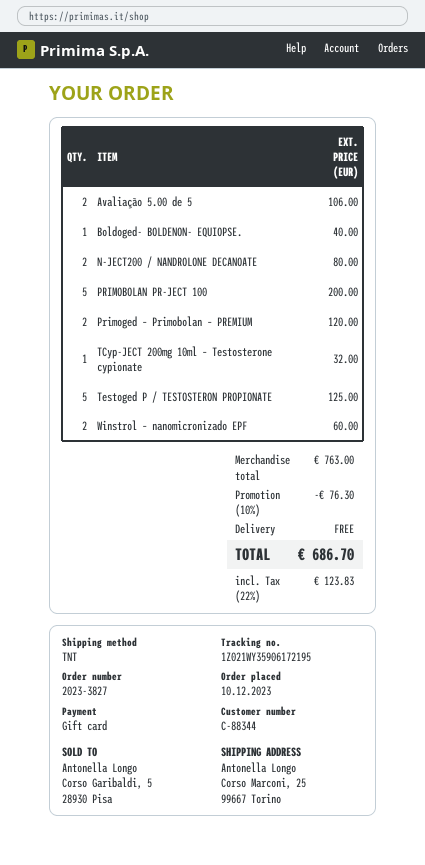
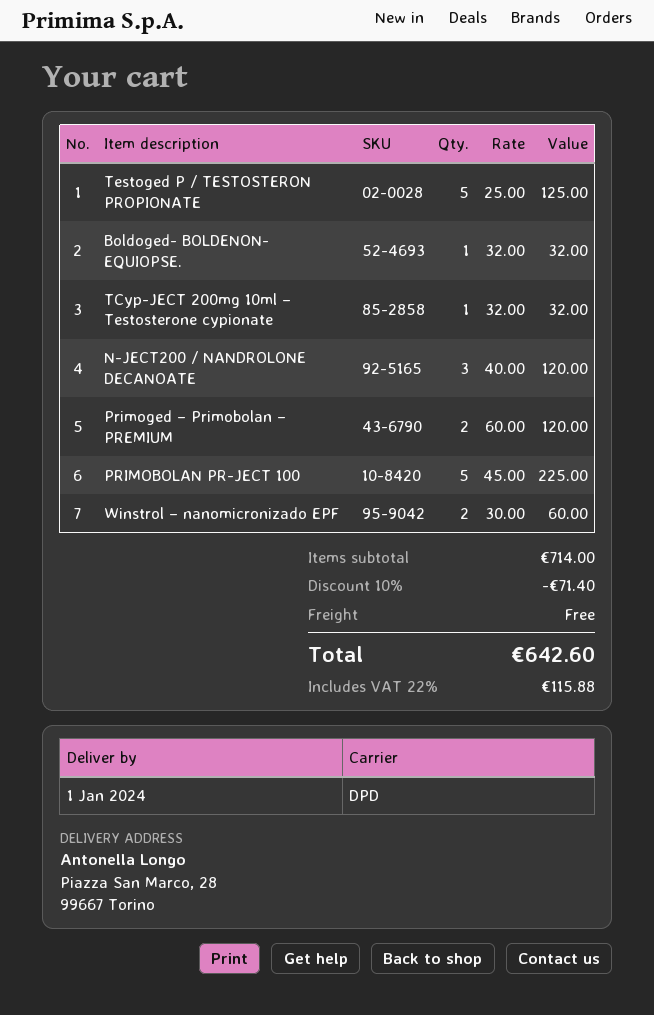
shipping method: TNT -> DPD
ship to: Corso Marconi, 25, 99667 Torino -> Piazza San Marco, 28, 99667 Torino
Avaliação 5.00 de 5: 2 for 106.00 -> none
Boldoged- BOLDENON- EQUIOPSE.: 1 for 40.00 -> 1 for 32.00
N-JECT200 / NANDROLONE DECANOATE: 2 for 80.00 -> 3 for 120.00
PRIMOBOLAN PR-JECT 100: 5 for 200.00 -> 5 for 225.00
subtotal: 763.00 -> 714.00
discount: 10% = 76.30 -> 10% = 71.40
tax: 22% = 123.83 -> 22% = 115.88
total: 686.70 -> 642.60

